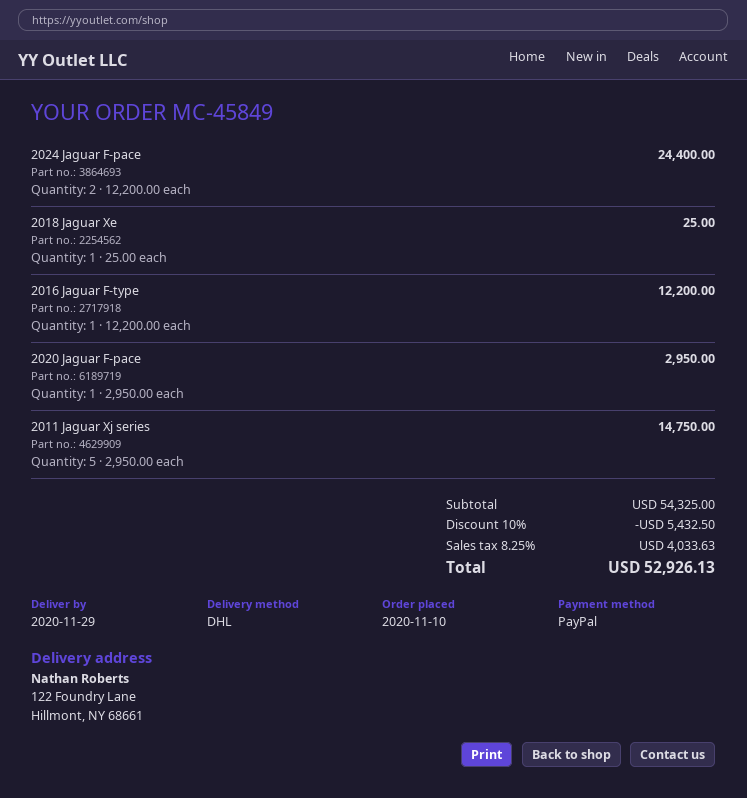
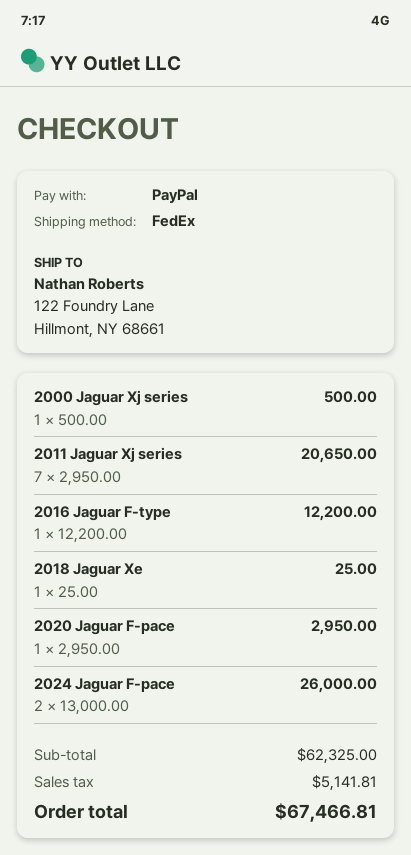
shipping method: DHL -> FedEx
2024 Jaguar F-pace: 2 x 12200.00 = 24400.00 -> 2 x 13000.00 = 26000.00
2011 Jaguar Xj series: 5 x 2950.00 = 14750.00 -> 7 x 2950.00 = 20650.00
2000 Jaguar Xj series: none -> 1 x 500.00 = 500.00
subtotal: 54325.00 -> 62325.00
discount: 10% = 5432.50 -> none
tax: 4033.63 -> 5141.81
total: 52926.13 -> 67466.81

